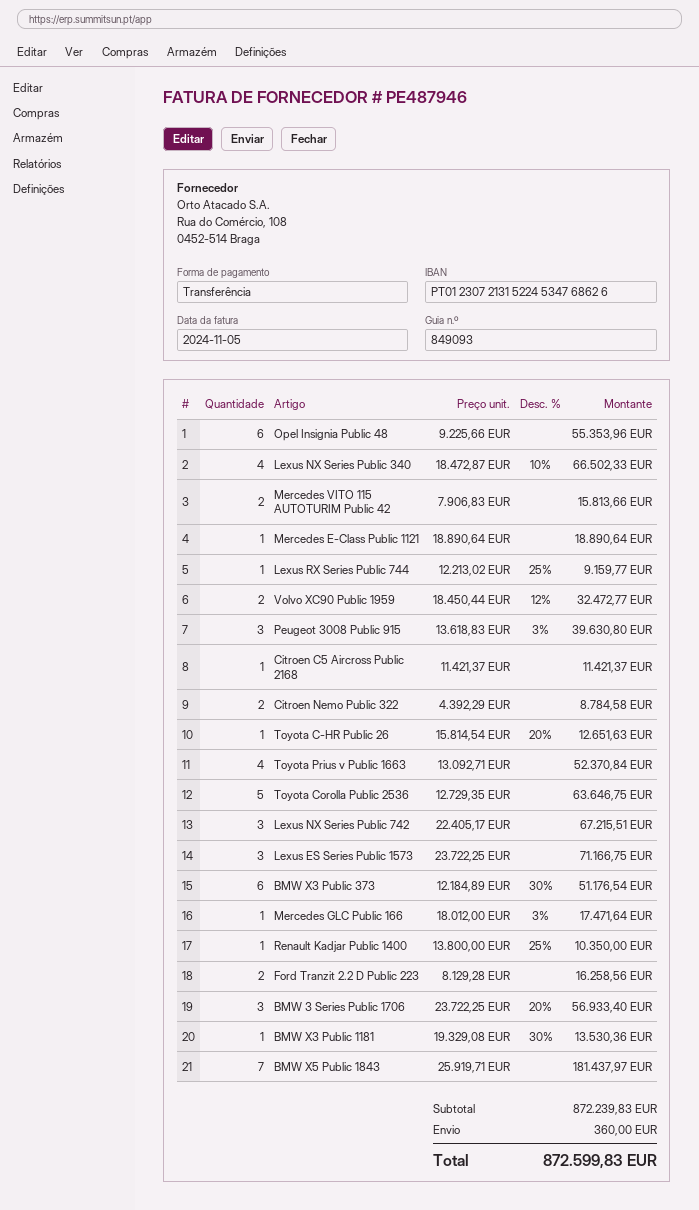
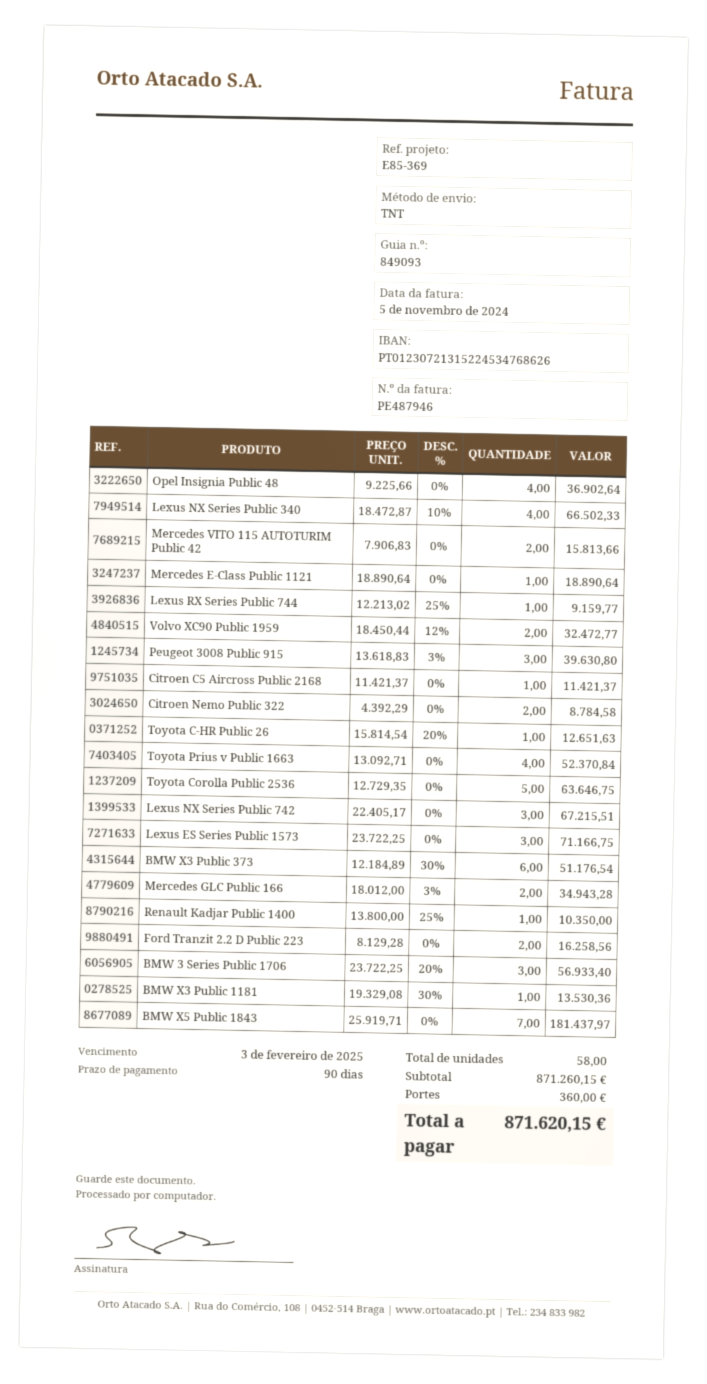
Opel Insignia Public 48: 6 x 9225.66 = 55353.96 -> 4 x 9225.66 = 36902.64
Mercedes GLC Public 166: 1 x 18012.00 - 3% = 17471.64 -> 2 x 18012.00 - 3% = 34943.28
subtotal: 872239.83 -> 871260.15
total: 872599.83 -> 871620.15

